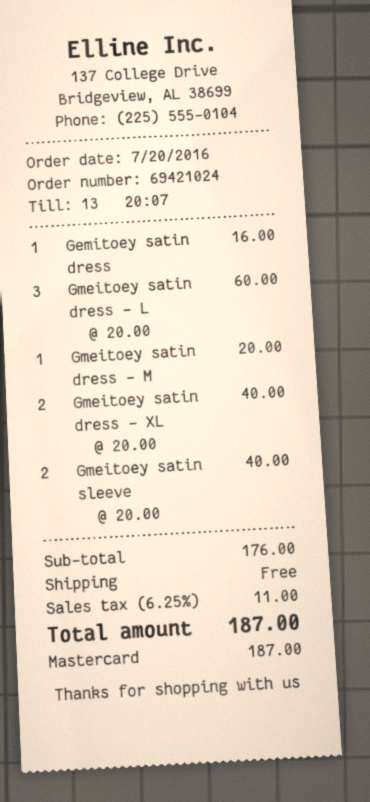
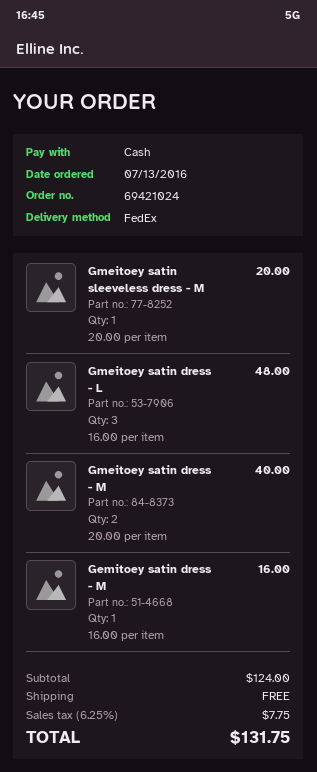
order date: 2016-07-20 -> 2016-07-13
payment method: Mastercard -> cash
Gmeitoey satin dress - L: 3 x 20.00 = 60.00 -> 3 x 16.00 = 48.00
Gmeitoey satin dress - M: 1 x 20.00 = 20.00 -> 2 x 20.00 = 40.00
Gmeitoey satin dress - XL: 2 x 20.00 = 40.00 -> none
Gmeitoey satin sleeve: 2 x 20.00 = 40.00 -> 1 x 20.00 = 20.00
subtotal: 176.00 -> 124.00
tax: 6.25% = 11.00 -> 6.25% = 7.75
total: 187.00 -> 131.75

